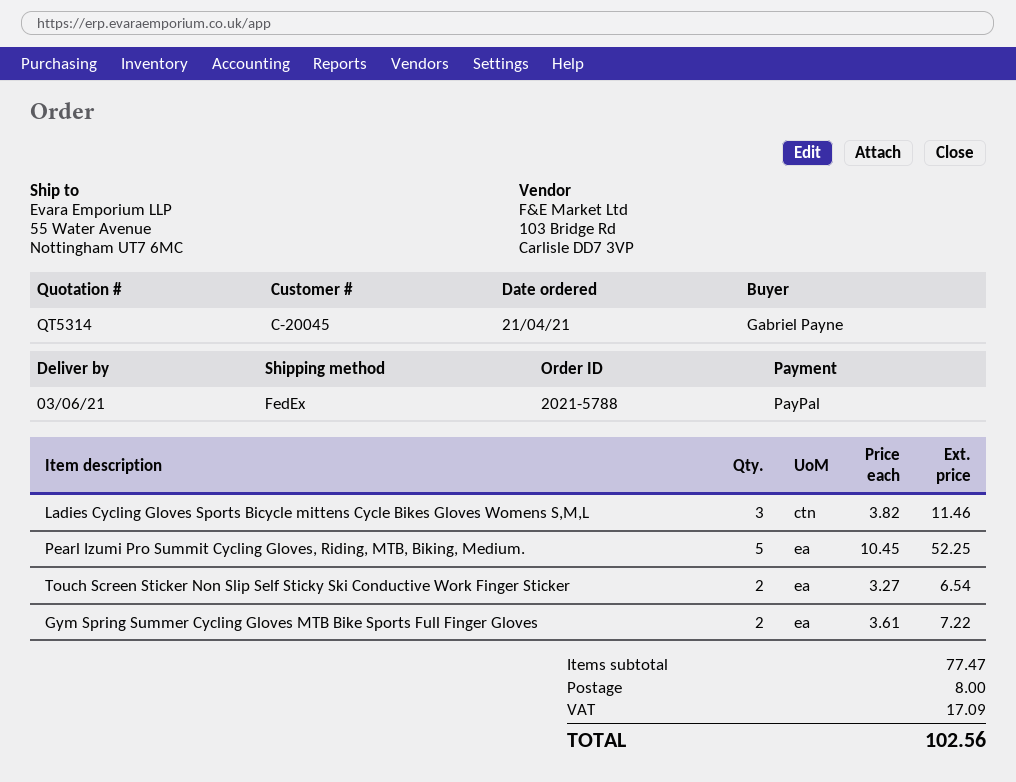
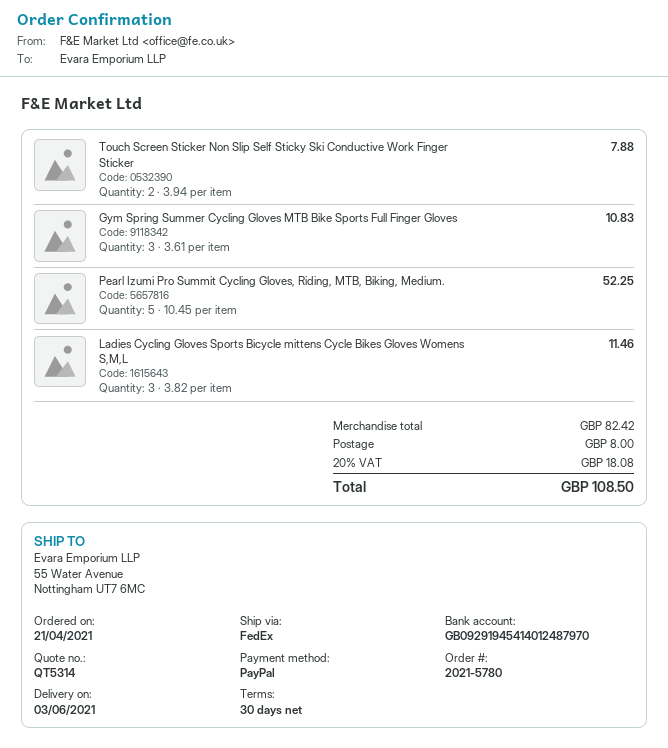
order number: 2021-5788 -> 2021-5780
Touch Screen Sticker Non Slip Self Sticky Ski Conductive Work Finger Sticker: 2 x 3.27 = 6.54 -> 2 x 3.94 = 7.88
Gym Spring Summer Cycling Gloves MTB Bike Sports Full Finger Gloves: 2 x 3.61 = 7.22 -> 3 x 3.61 = 10.83
subtotal: 77.47 -> 82.42
tax: 17.09 -> 18.08
total: 102.56 -> 108.50

